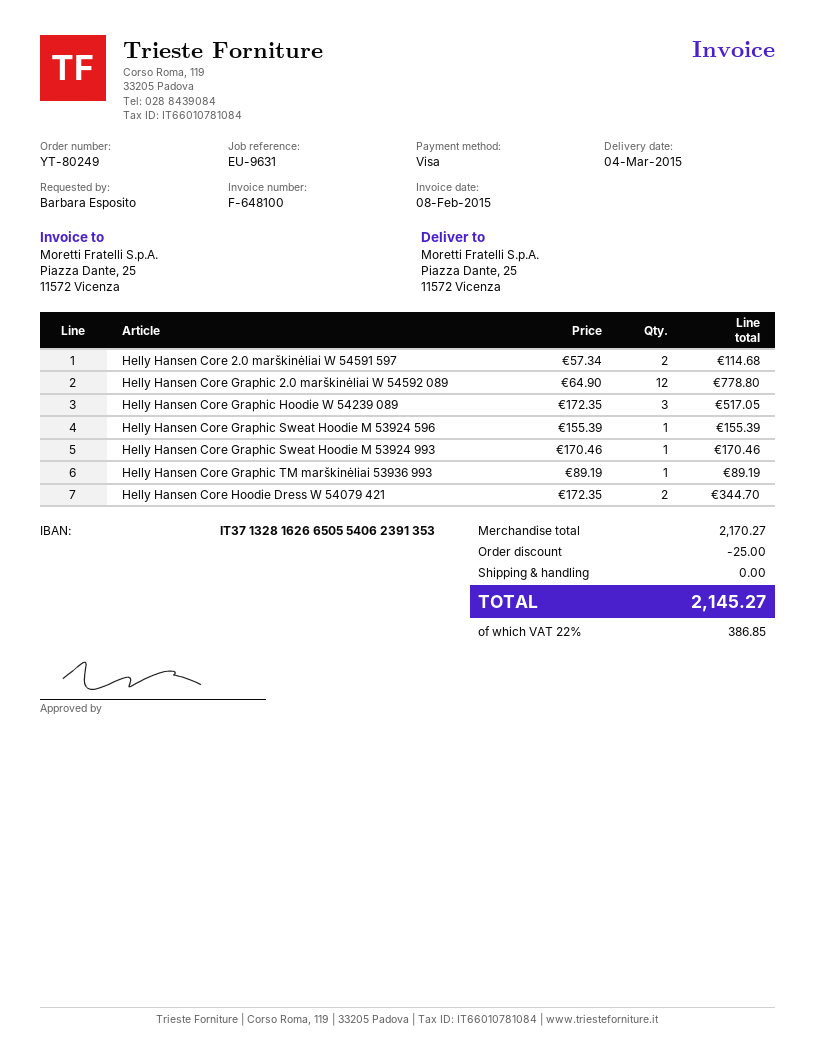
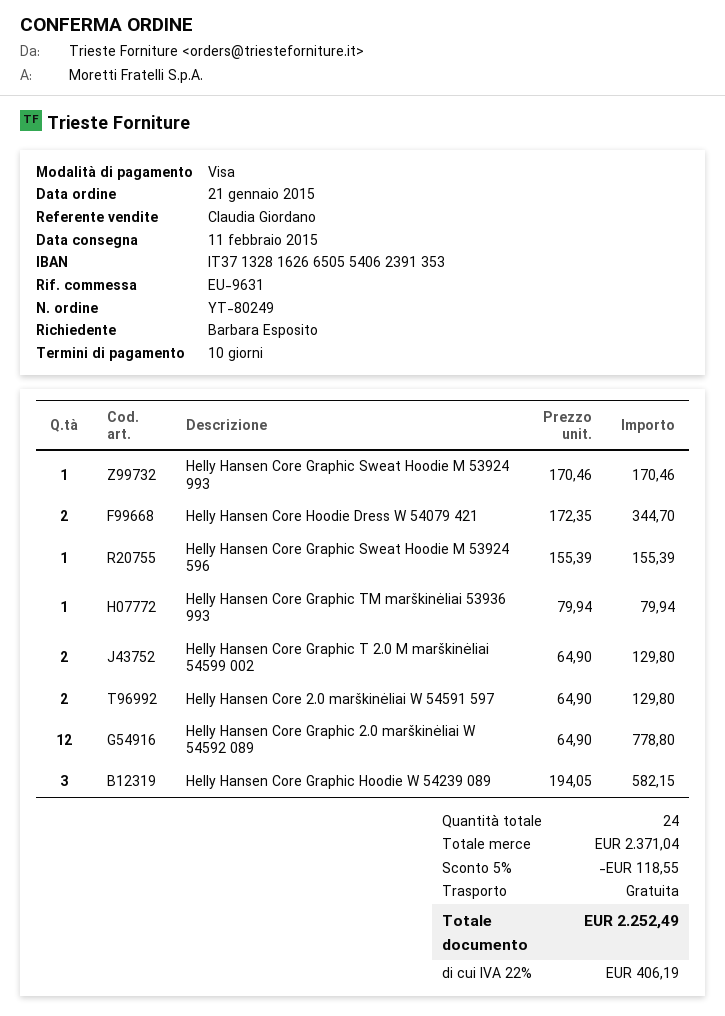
delivery date: 2015-03-04 -> 2015-02-11
Helly Hansen Core 2.0 marškinėliai W 54591 597: 2 x 57.34 = 114.68 -> 2 x 64.90 = 129.80
Helly Hansen Core Graphic Hoodie W 54239 089: 3 x 172.35 = 517.05 -> 3 x 194.05 = 582.15
Helly Hansen Core Graphic TM marškinėliai 53936 993: 1 x 89.19 = 89.19 -> 1 x 79.94 = 79.94
Helly Hansen Core Graphic T 2.0 M marškinėliai 54599 002: none -> 2 x 64.90 = 129.80
subtotal: 2170.27 -> 2371.04
discount: 25.00 -> 118.55
tax: 22% = 386.85 -> 22% = 406.19
total: 2145.27 -> 2252.49

